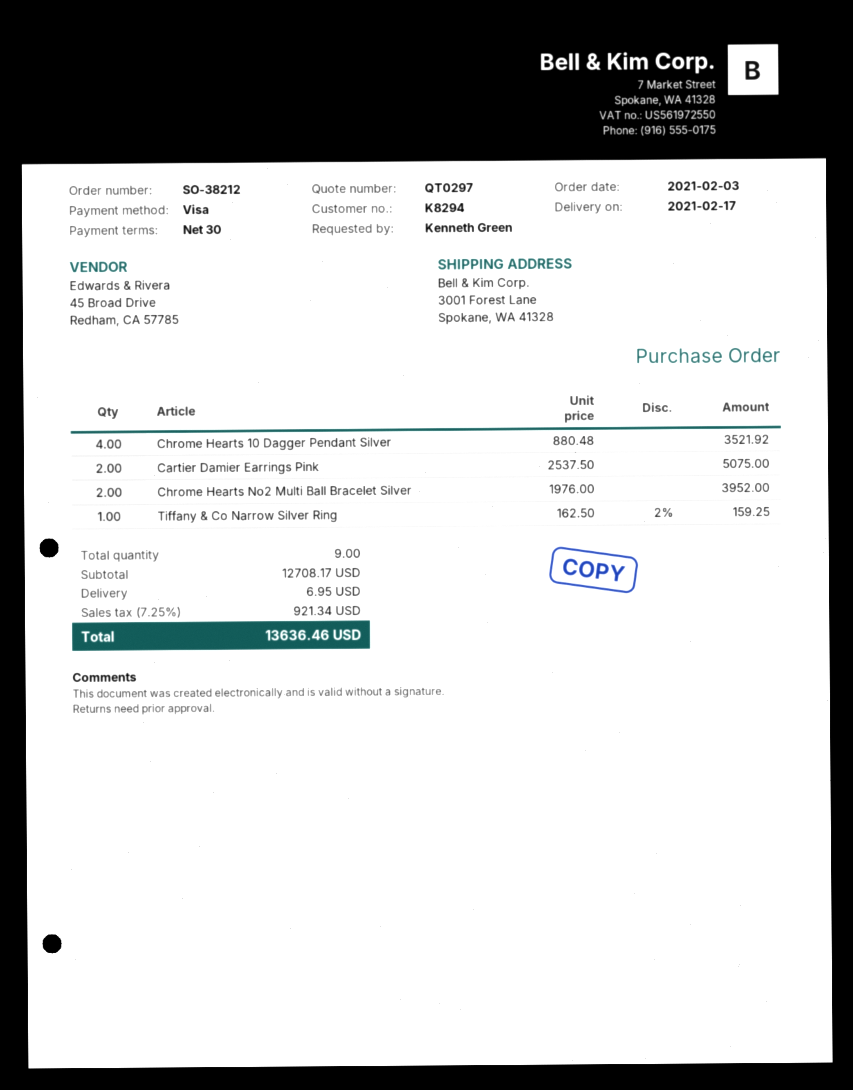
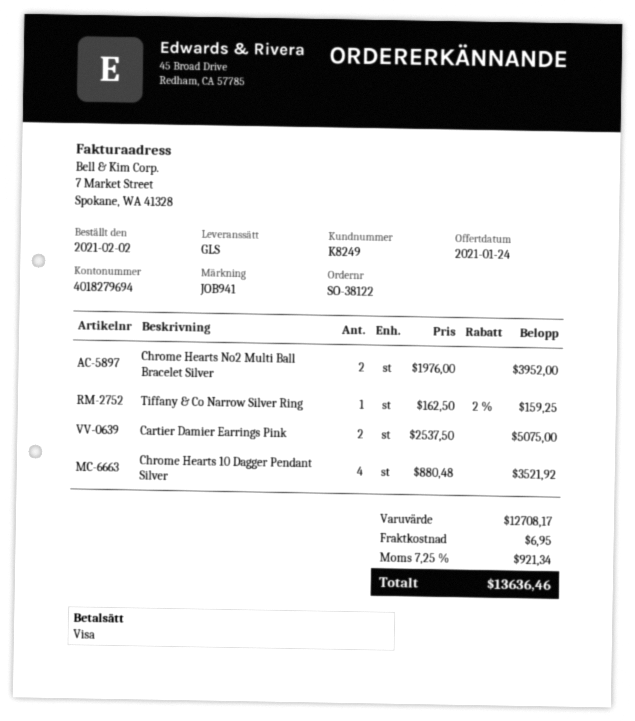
order number: SO-38212 -> SO-38122
order date: 2021-02-03 -> 2021-02-02
customer number: K8294 -> K8249

